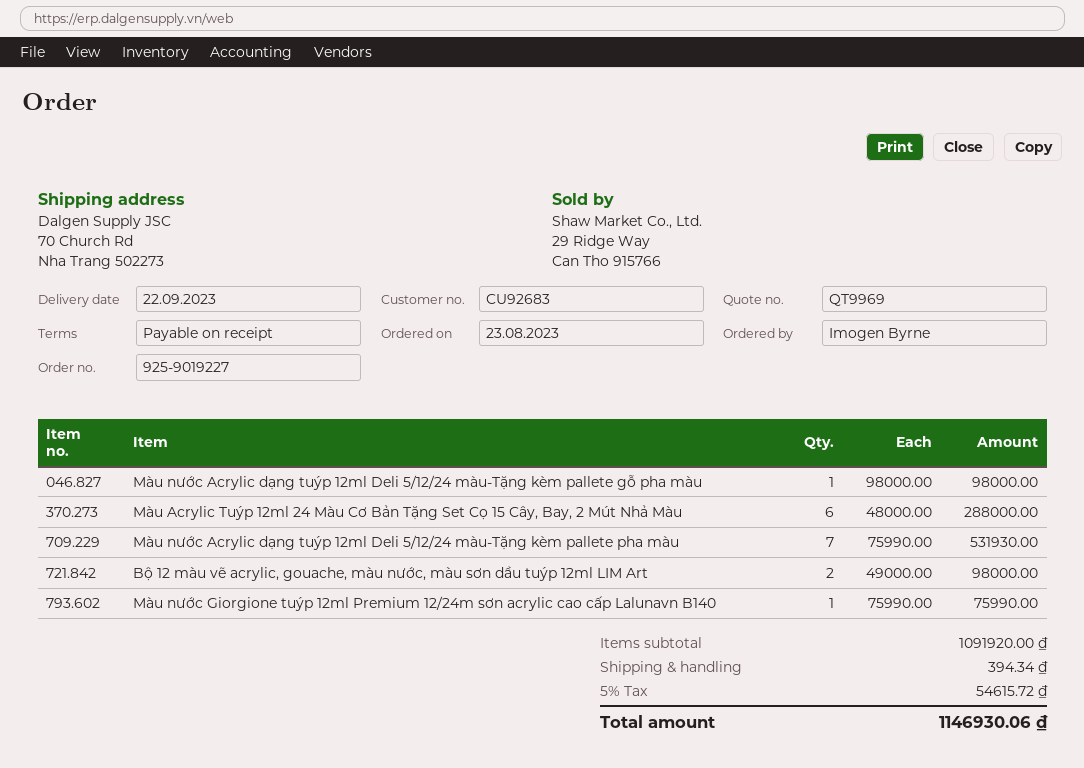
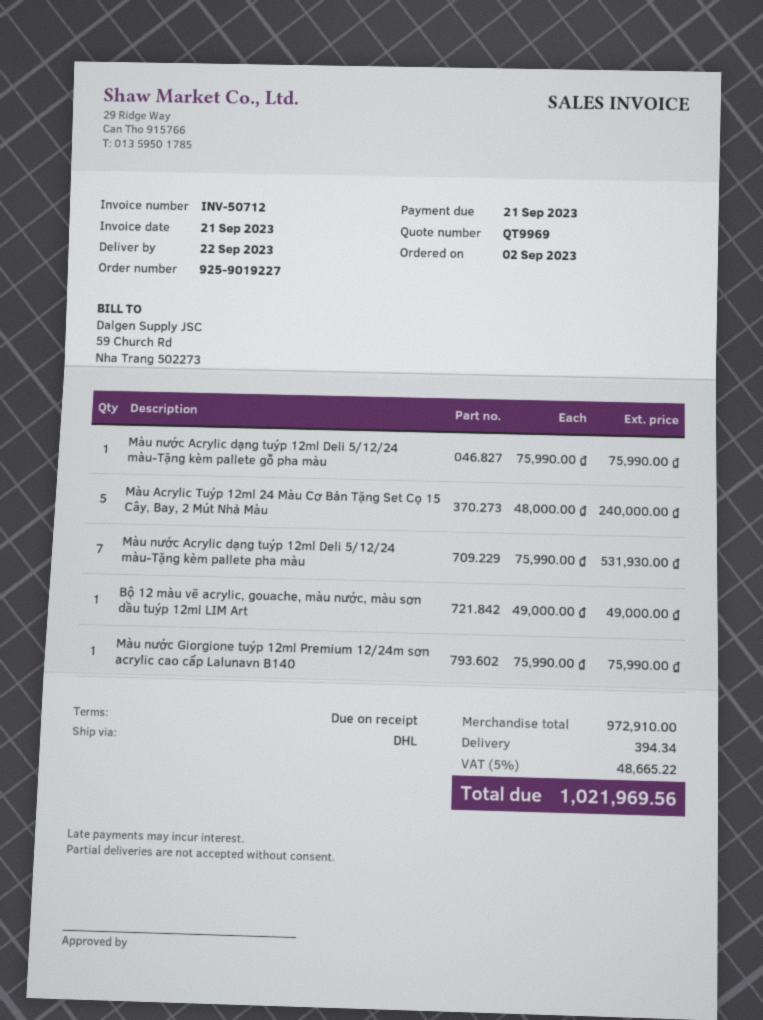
order date: 2023-08-23 -> 2023-09-02
Màu nước Acrylic dạng tuýp 12ml Deli 5/12/24 màu-Tặng kèm pallete gỗ pha màu: 1 x 98000.00 = 98000.00 -> 1 x 75990.00 = 75990.00
Màu Acrylic Tuýp 12ml 24 Màu Cơ Bản Tặng Set Cọ 15 Cây, Bay, 2 Mút Nhả Màu: 6 x 48000.00 = 288000.00 -> 5 x 48000.00 = 240000.00
Bộ 12 màu vẽ acrylic, gouache, màu nước, màu sơn dầu tuýp 12ml LIM Art: 2 x 49000.00 = 98000.00 -> 1 x 49000.00 = 49000.00
subtotal: 1091920.00 -> 972910.00
tax: 5% = 54615.72 -> 5% = 48665.22
total: 1146930.06 -> 1021969.56

